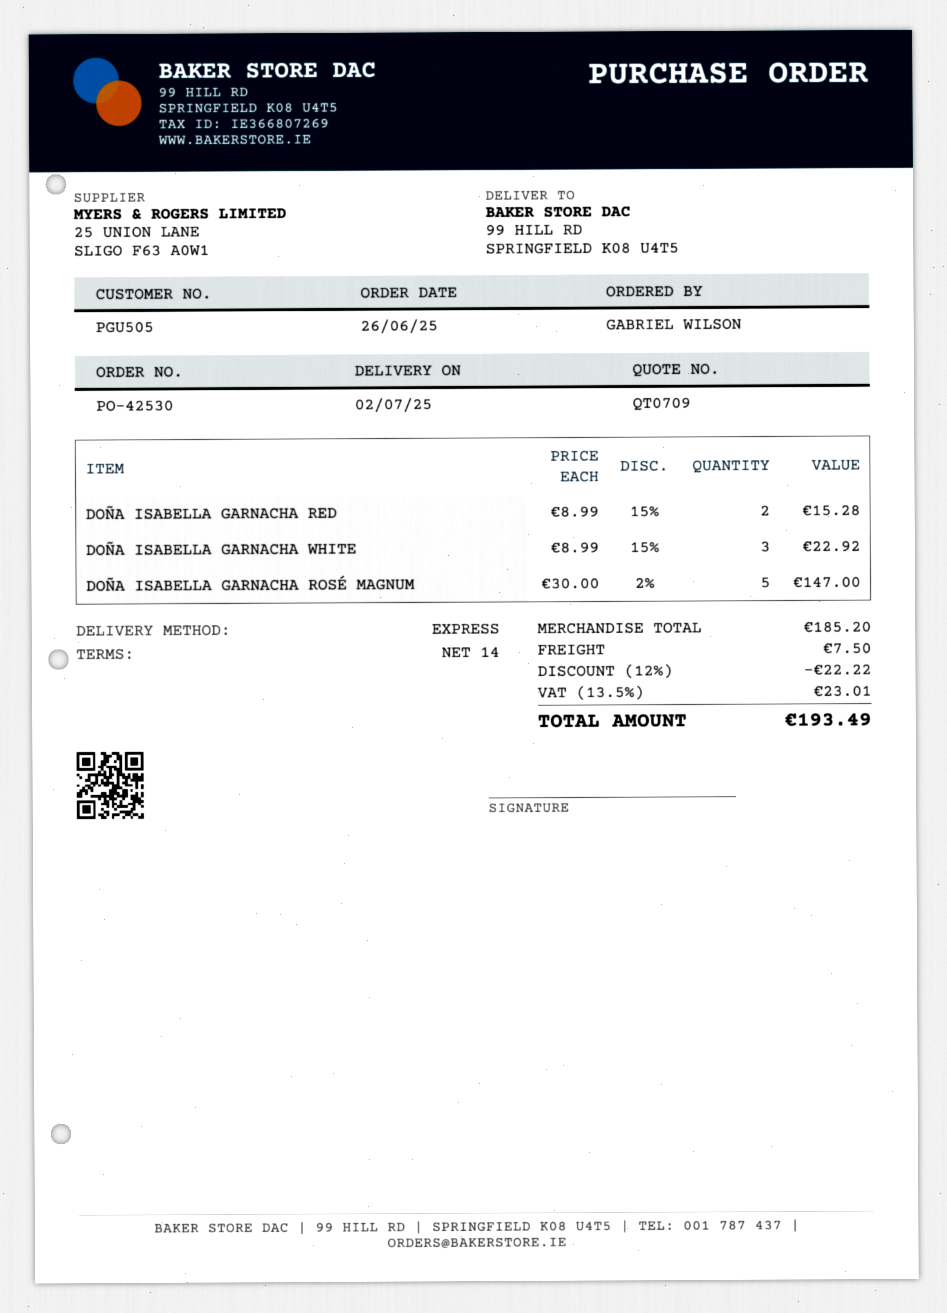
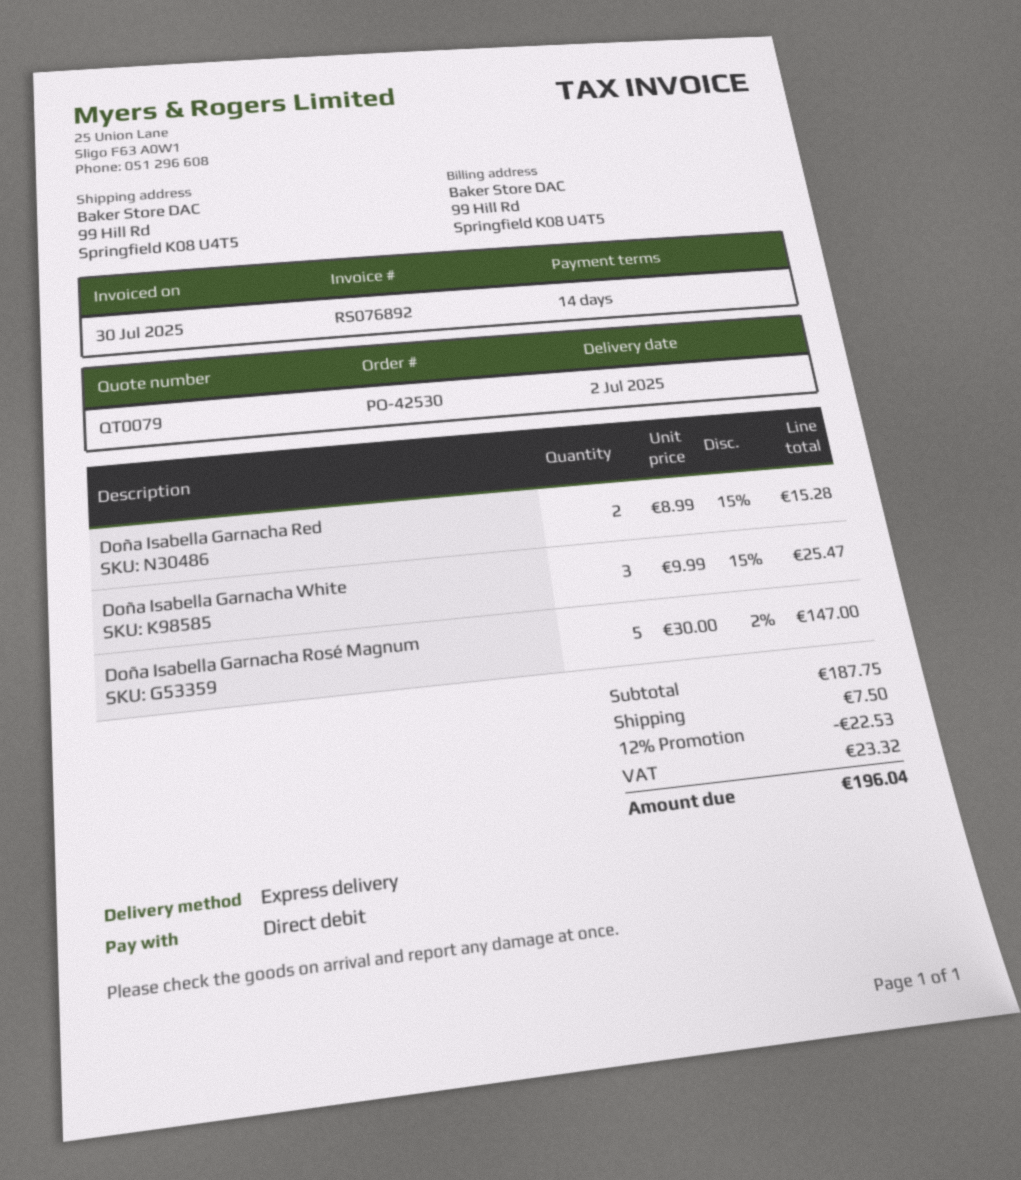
quote number: QT0709 -> QT0079
DOÑA ISABELLA GARNACHA WHITE: 3 x 8.99 - 15% = 22.92 -> 3 x 9.99 - 15% = 25.47
subtotal: 185.20 -> 187.75
discount: 12% = 22.22 -> 12% = 22.53
tax: 23.01 -> 23.32
total: 193.49 -> 196.04

